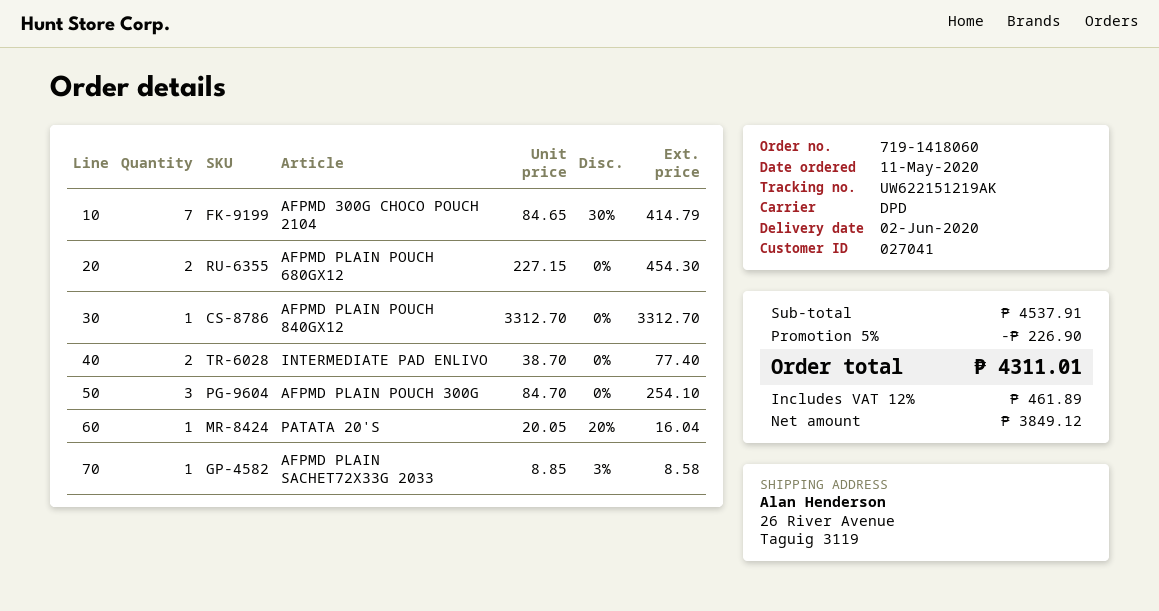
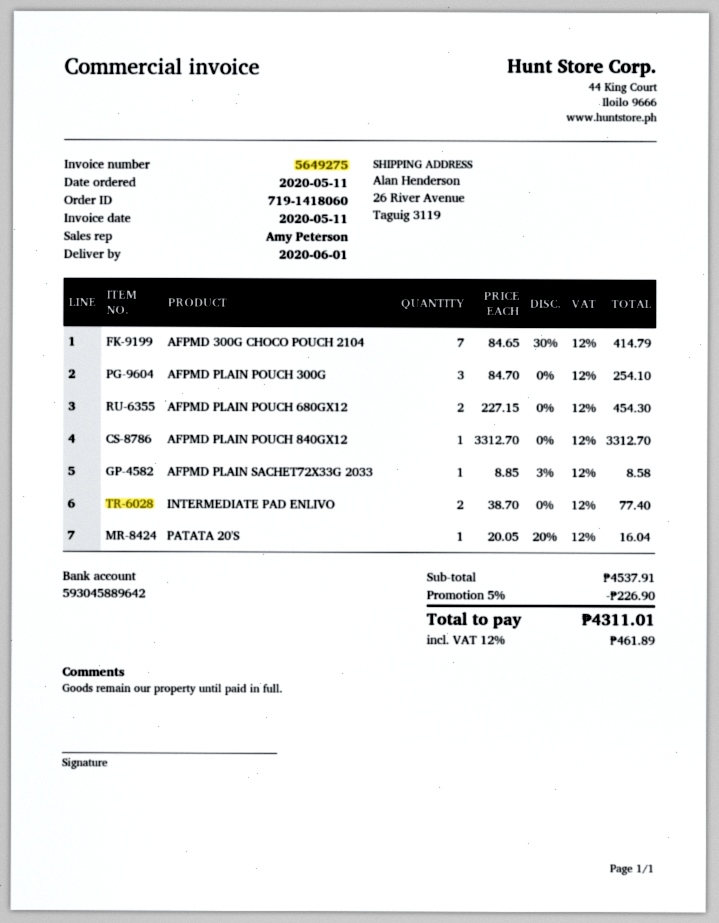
delivery date: 2020-06-02 -> 2020-06-01

